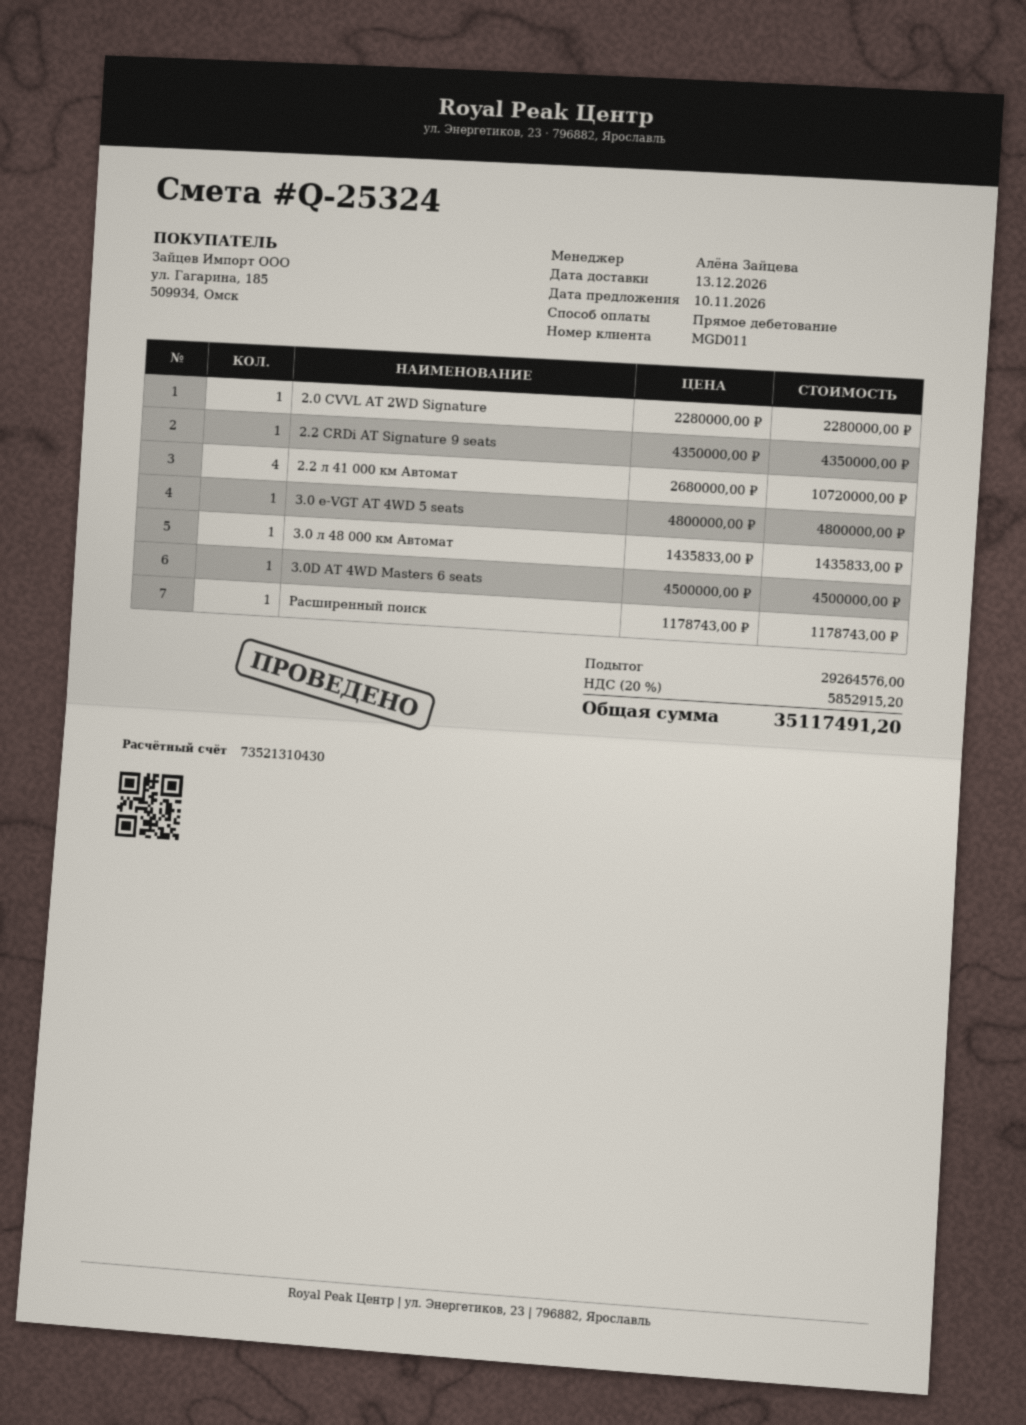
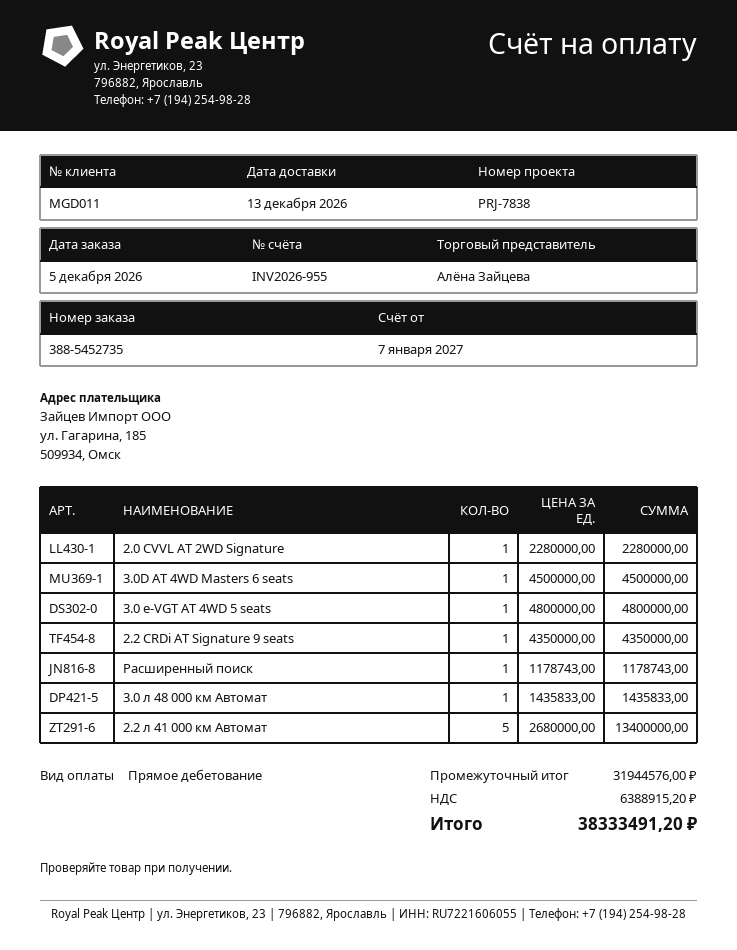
2.2 л 41 000 км Автомат: 4 x 2680000.00 = 10720000.00 -> 5 x 2680000.00 = 13400000.00
subtotal: 29264576.00 -> 31944576.00
tax: 5852915.20 -> 6388915.20
total: 35117491.20 -> 38333491.20

